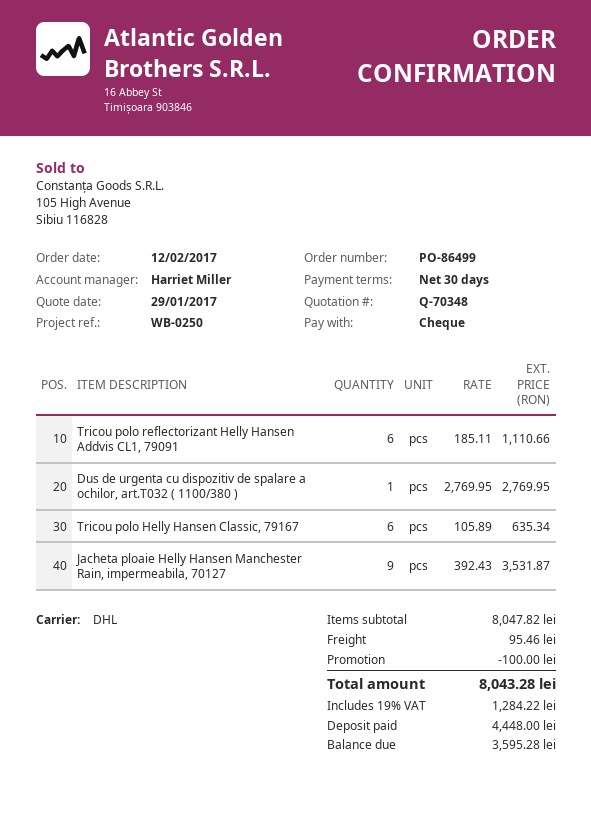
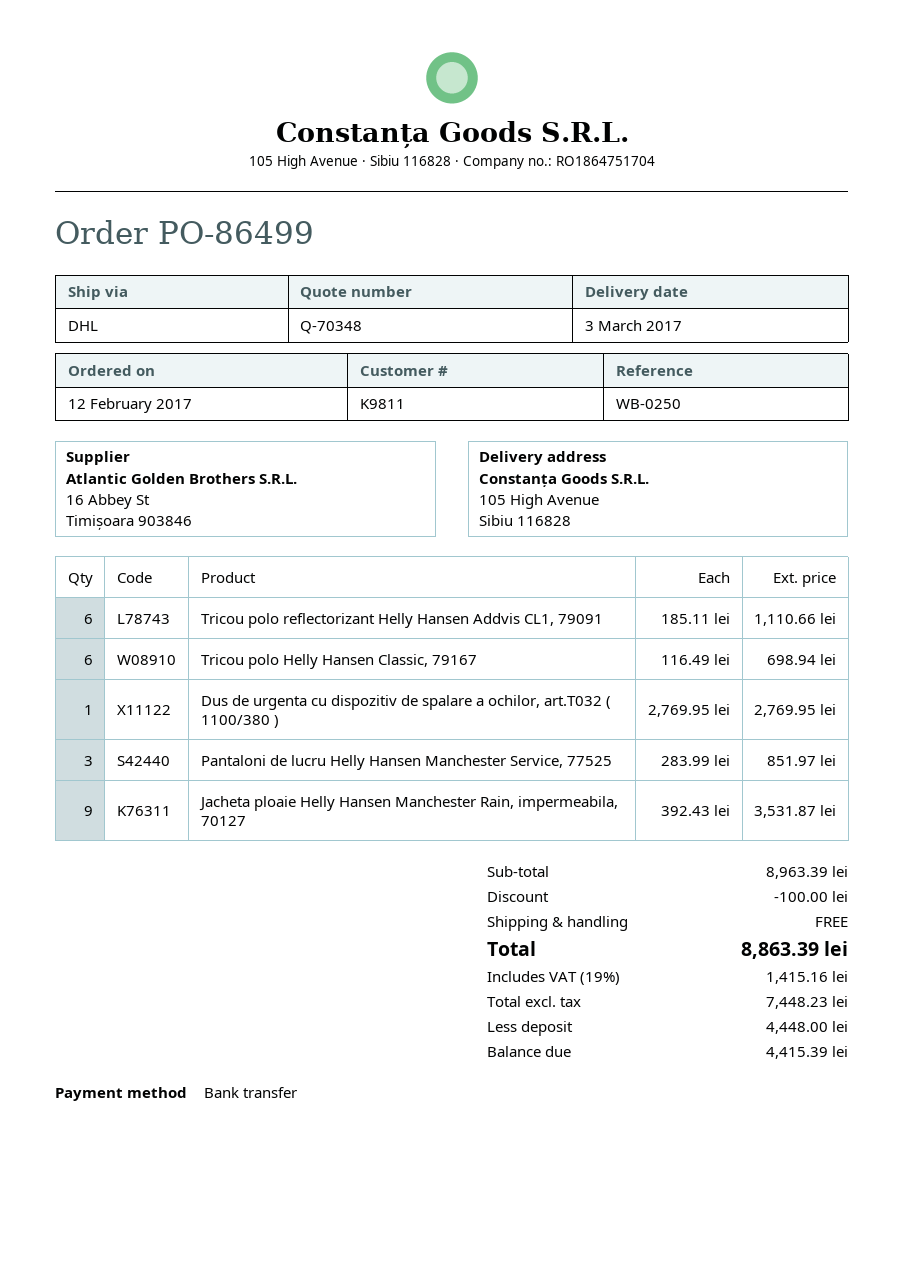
payment method: cheque -> bank transfer
Tricou polo Helly Hansen Classic, 79167: 6 x 105.89 = 635.34 -> 6 x 116.49 = 698.94
Pantaloni de lucru Helly Hansen Manchester Service, 77525: none -> 3 x 283.99 = 851.97
subtotal: 8047.82 -> 8963.39
shipping: 95.46 -> 0.00
tax: 19% = 1284.22 -> 19% = 1415.16
total: 8043.28 -> 8863.39
balance: 3595.28 -> 4415.39

